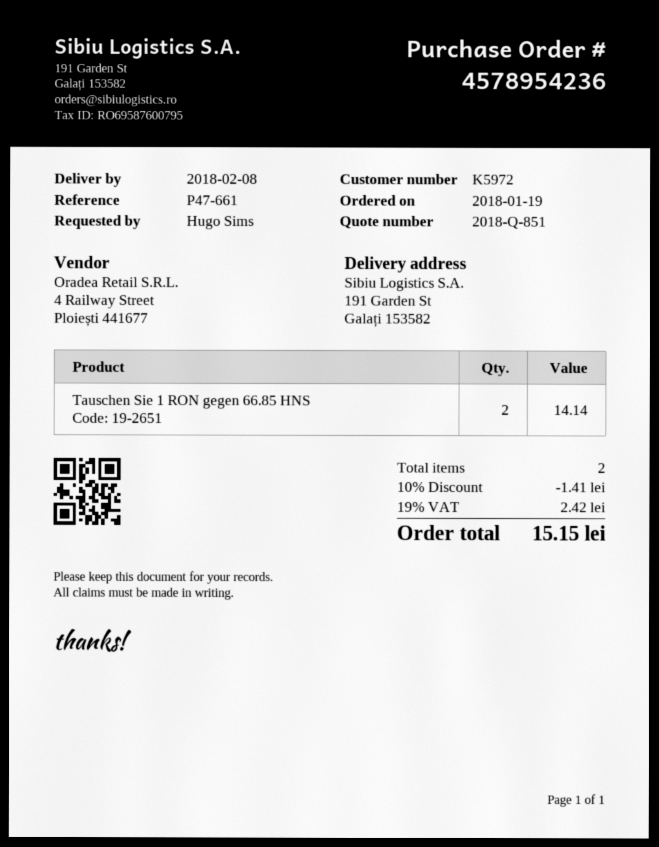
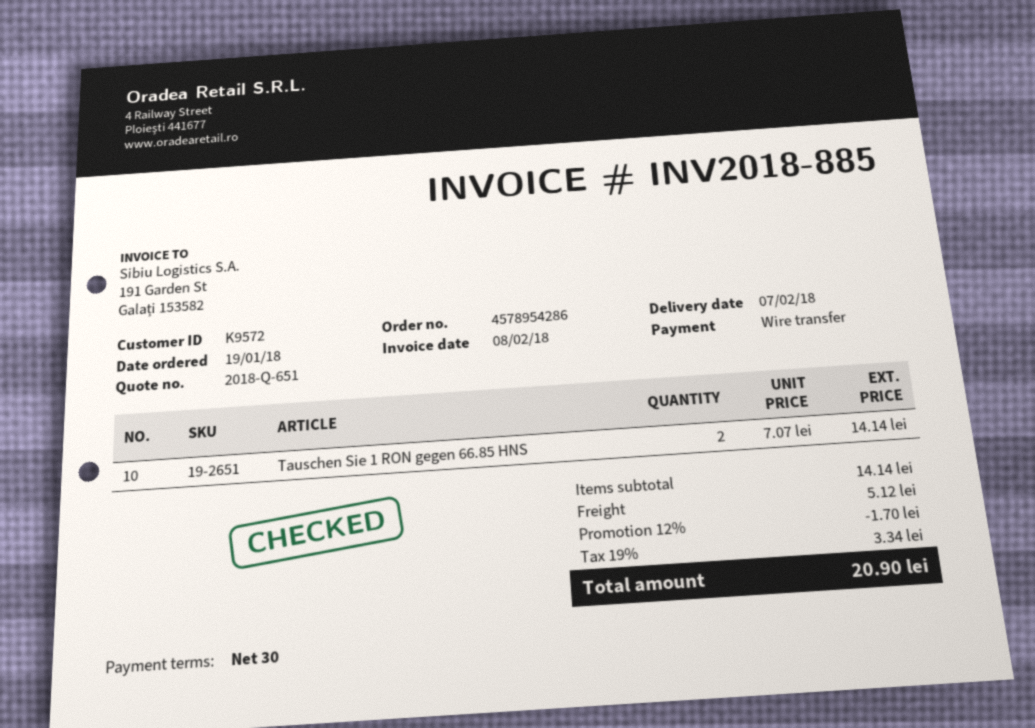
quote number: 2018-Q-851 -> 2018-Q-651
order number: 4578954236 -> 4578954286
delivery date: 2018-02-08 -> 2018-02-07
customer number: K5972 -> K9572
discount: 10% = 1.41 -> 12% = 1.70
shipping: none -> 5.12
tax: 19% = 2.42 -> 19% = 3.34
total: 15.15 -> 20.90

